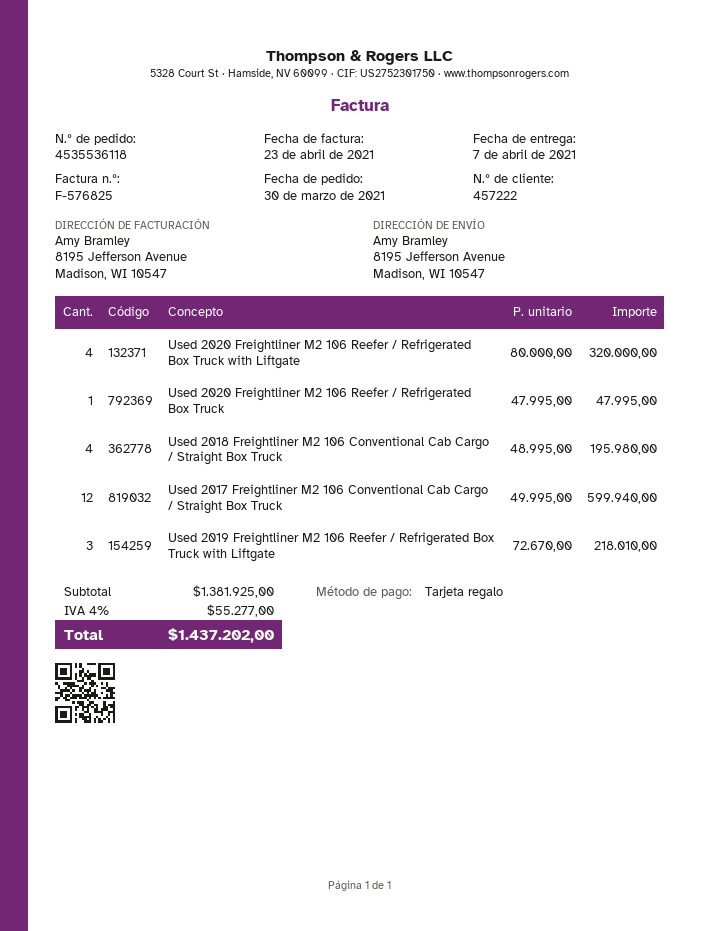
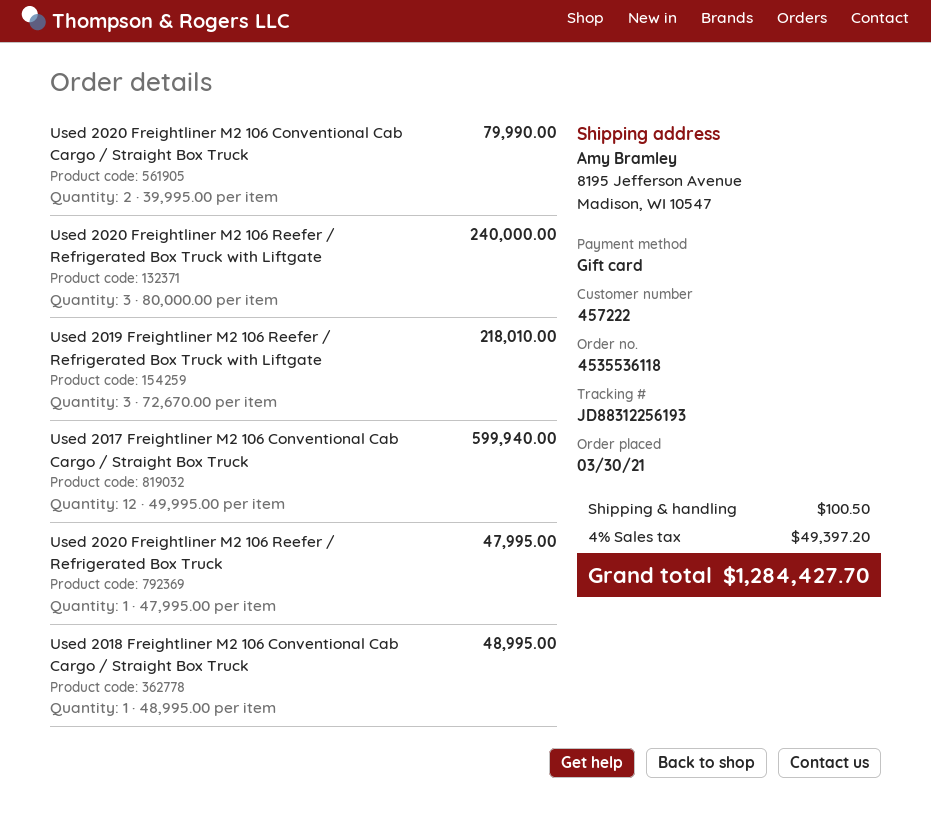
Used 2020 Freightliner M2 106 Reefer / Refrigerated Box Truck with Liftgate: 4 x 80000.00 = 320000.00 -> 3 x 80000.00 = 240000.00
Used 2018 Freightliner M2 106 Conventional Cab Cargo / Straight Box Truck: 4 x 48995.00 = 195980.00 -> 1 x 48995.00 = 48995.00
Used 2020 Freightliner M2 106 Conventional Cab Cargo / Straight Box Truck: none -> 2 x 39995.00 = 79990.00
shipping: none -> 100.50
tax: 4% = 55277.00 -> 4% = 49397.20
total: 1437202.00 -> 1284427.70

